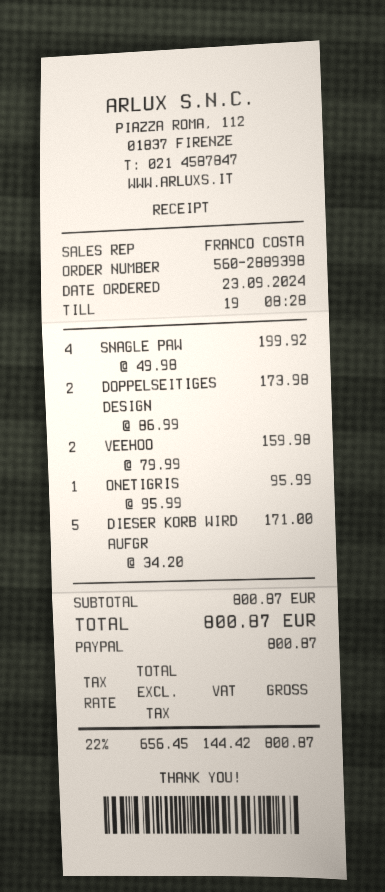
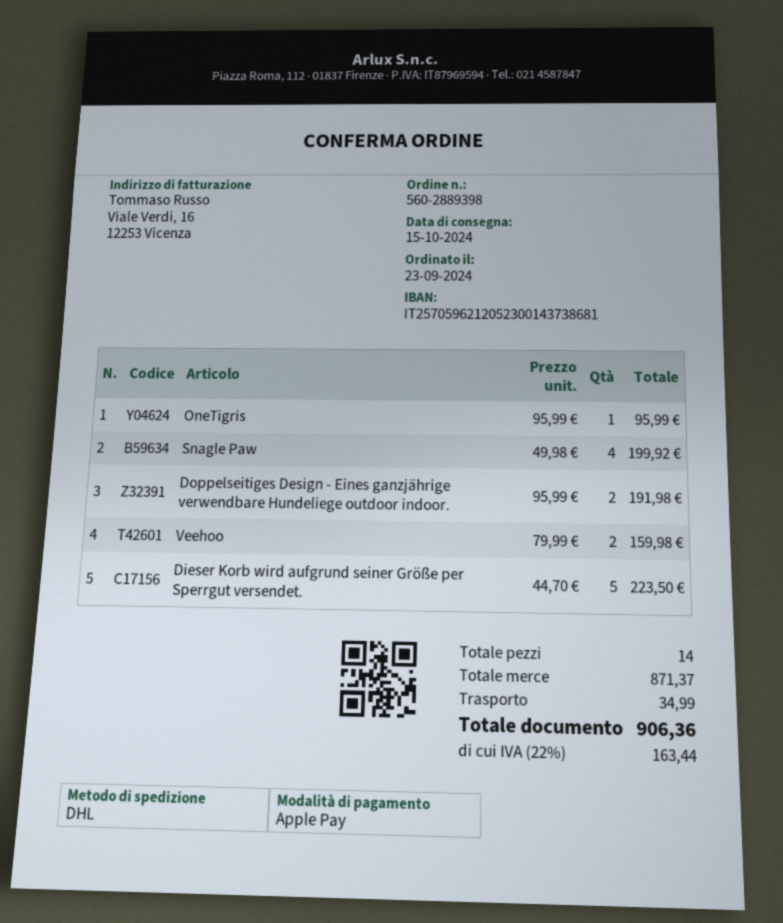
payment method: PayPal -> Apple Pay
DOPPELSEITIGES DESIGN: 2 x 86.99 = 173.98 -> 2 x 95.99 = 191.98
DIESER KORB WIRD AUFGR: 5 x 34.20 = 171.00 -> 5 x 44.70 = 223.50
subtotal: 800.87 -> 871.37
shipping: none -> 34.99
tax: 22% = 144.42 -> 22% = 163.44
total: 800.87 -> 906.36

